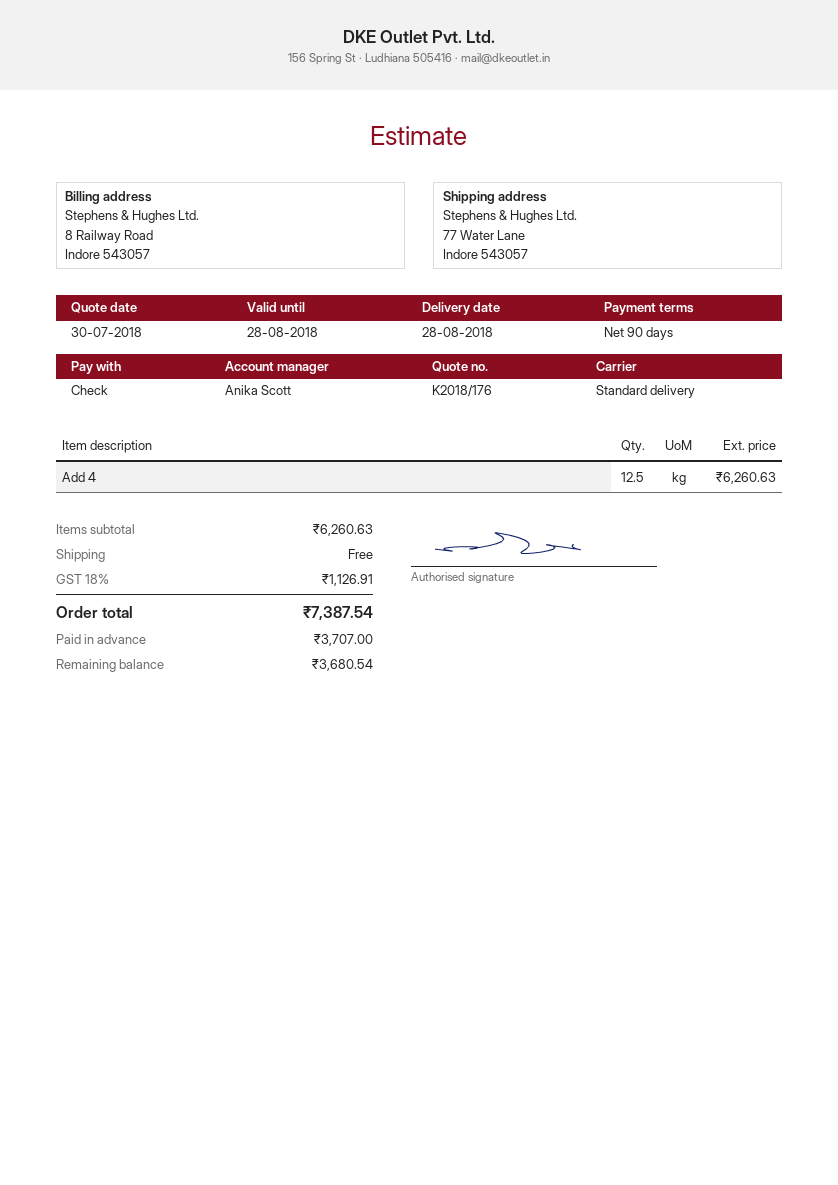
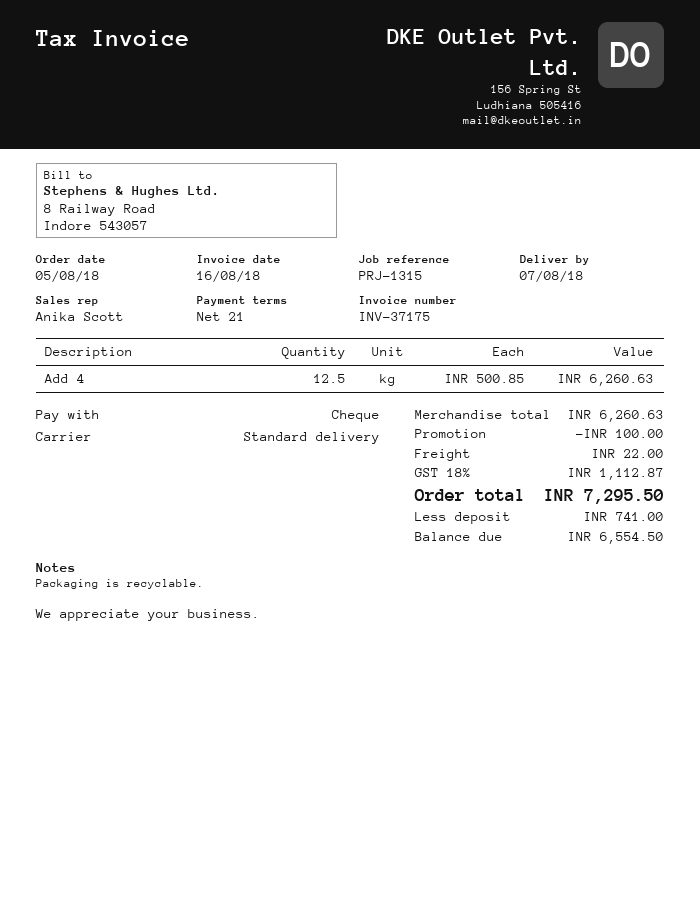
delivery date: 2018-08-28 -> 2018-08-07
payment terms: 90 days -> 21 days
discount: none -> 100.00
shipping: 0.00 -> 22.00
tax: 18% = 1126.91 -> 18% = 1112.87
total: 7387.54 -> 7295.50
deposit: 3707.00 -> 741.00
balance: 3680.54 -> 6554.50

